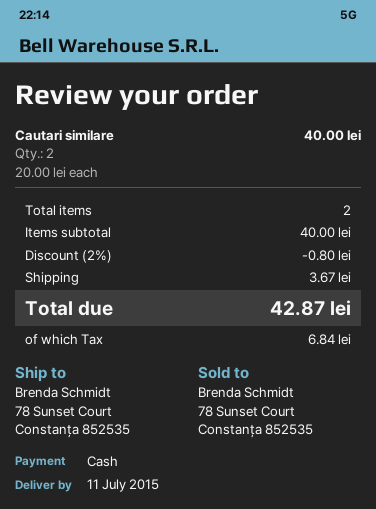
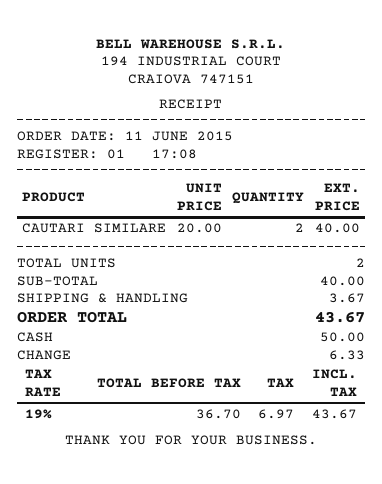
discount: 2% = 0.80 -> none
tax: 6.84 -> 6.97
total: 42.87 -> 43.67

